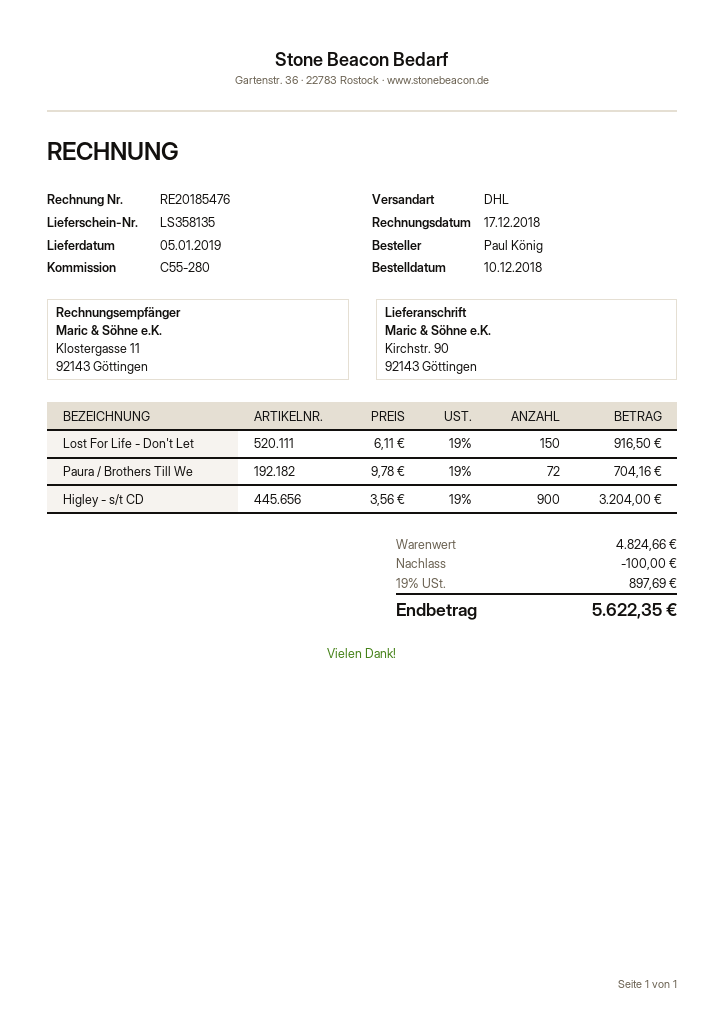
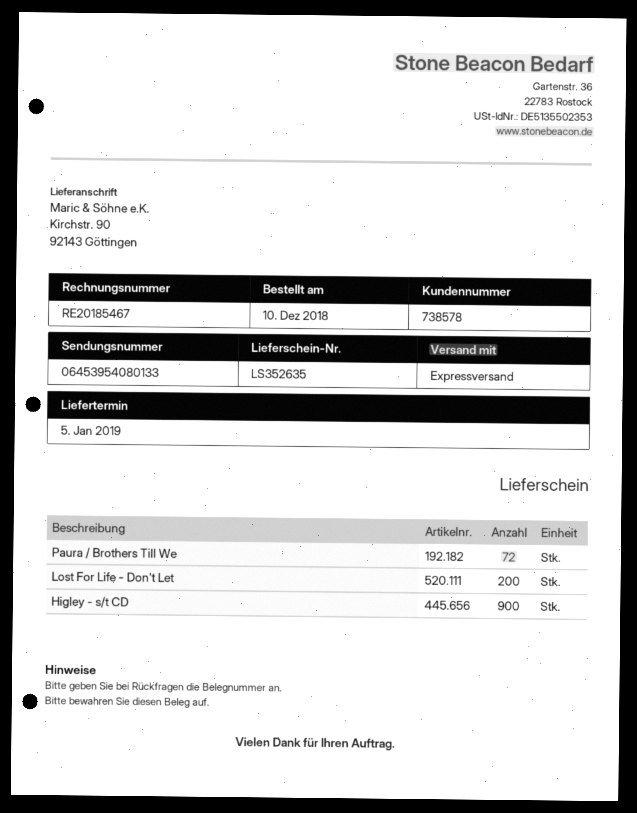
delivery note number: LS358135 -> LS352635
invoice number: RE20185476 -> RE20185467
shipping method: DHL -> express
Lost For Life - Don't Let: 150 -> 200

